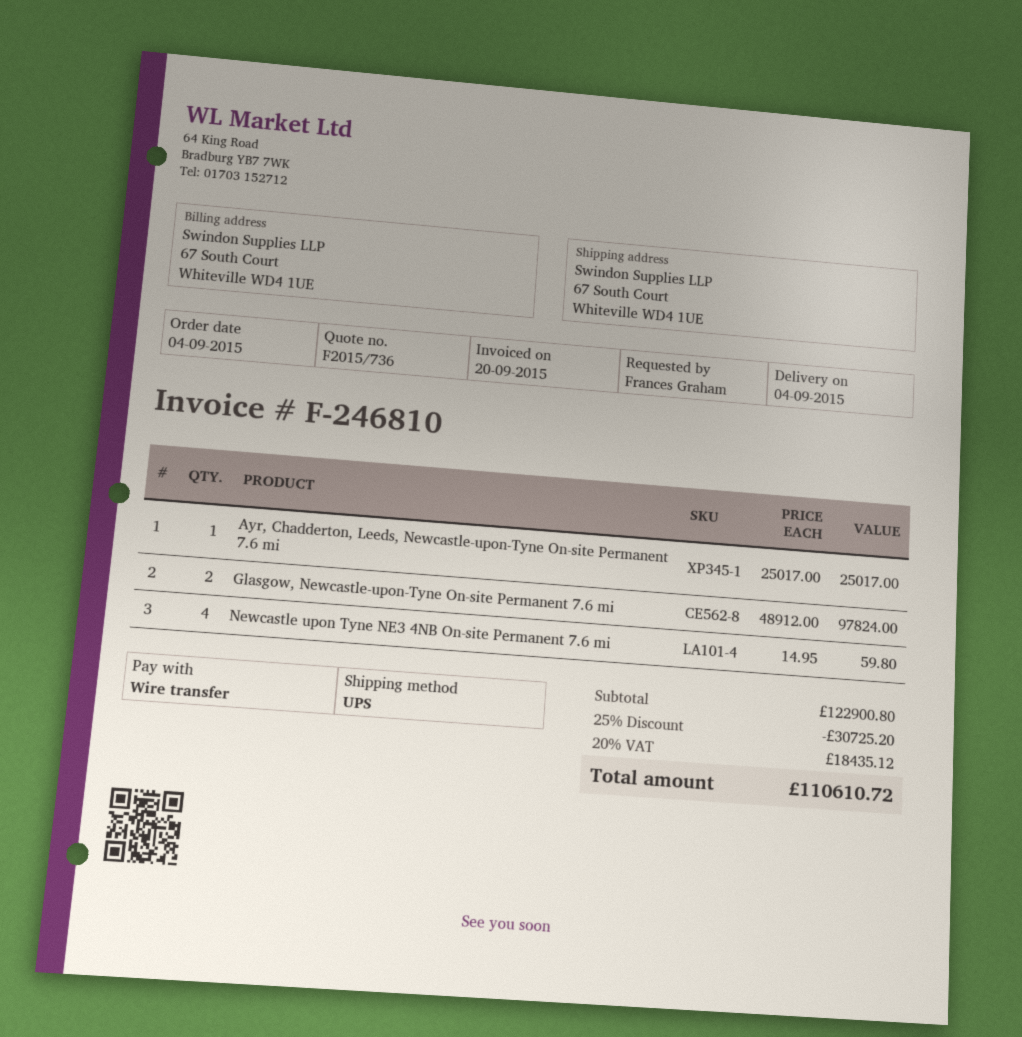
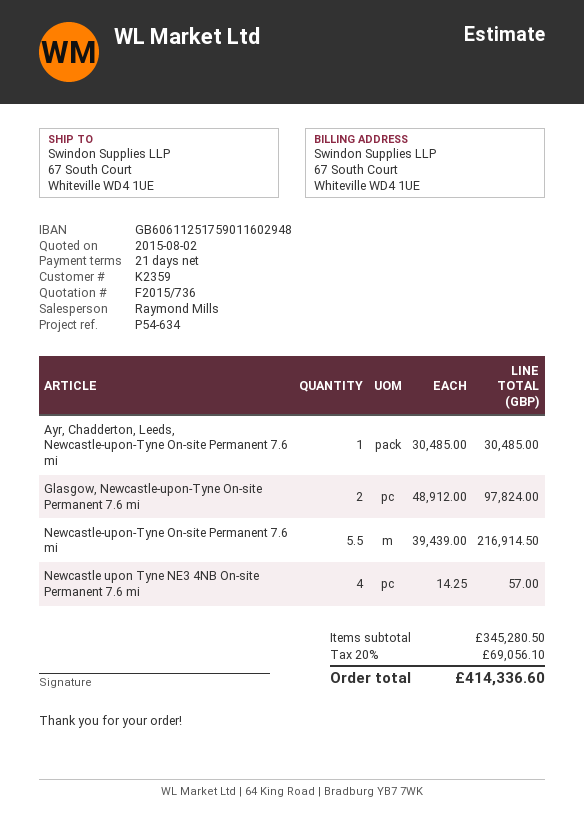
Ayr, Chadderton, Leeds, Newcastle-upon-Tyne On-site Permanent 7.6 mi: 1 x 25017.00 = 25017.00 -> 1 x 30485.00 = 30485.00
Newcastle upon Tyne NE3 4NB On-site Permanent 7.6 mi: 4 x 14.95 = 59.80 -> 4 x 14.25 = 57.00
Newcastle-upon-Tyne On-site Permanent 7.6 mi: none -> 5.5 x 39439.00 = 216914.50
subtotal: 122900.80 -> 345280.50
discount: 25% = 30725.20 -> none
tax: 20% = 18435.12 -> 20% = 69056.10
total: 110610.72 -> 414336.60

